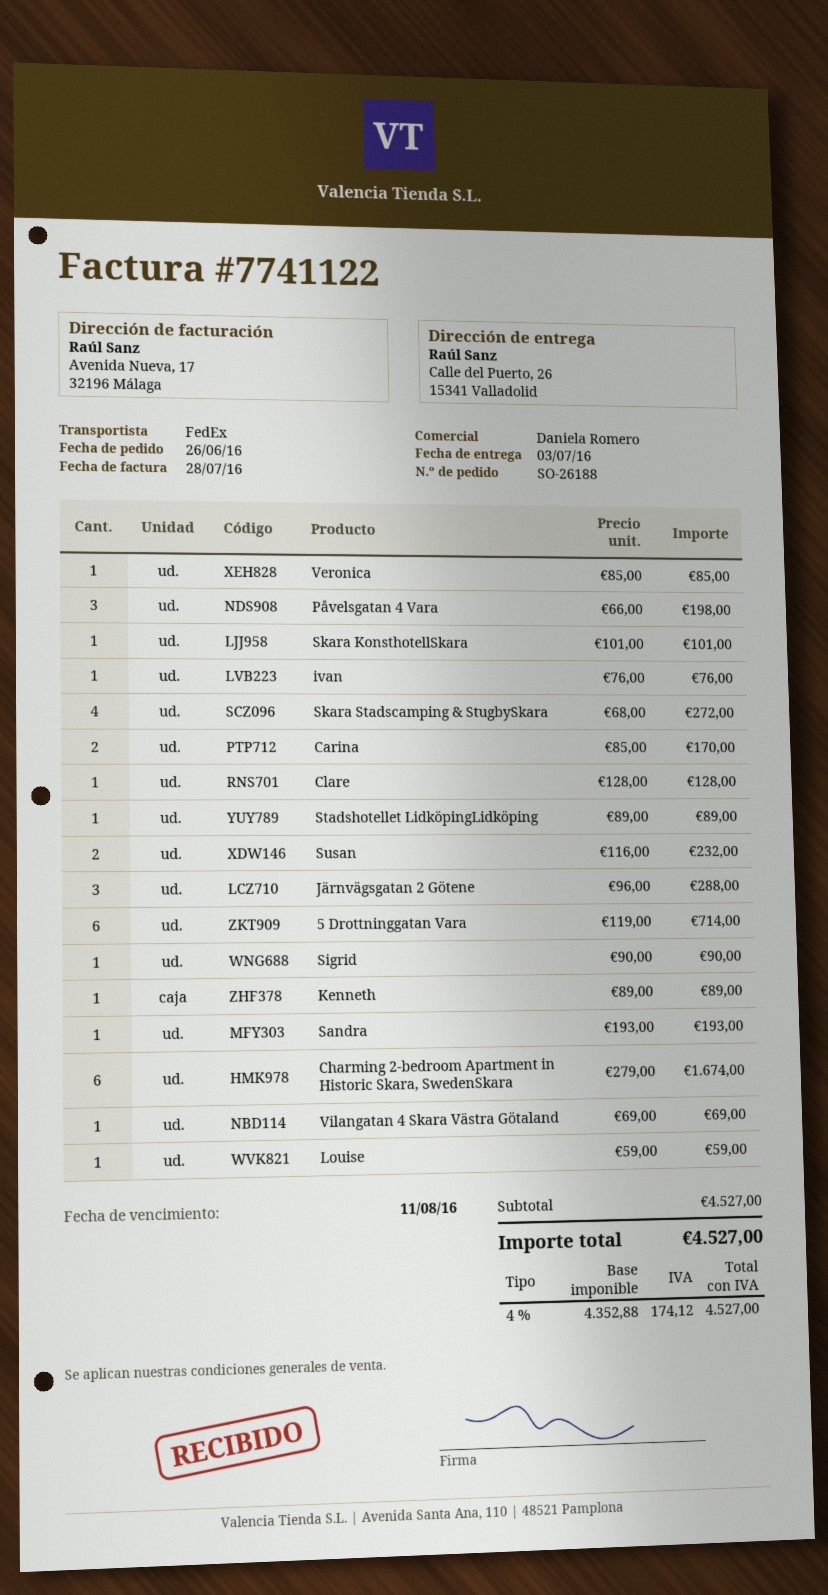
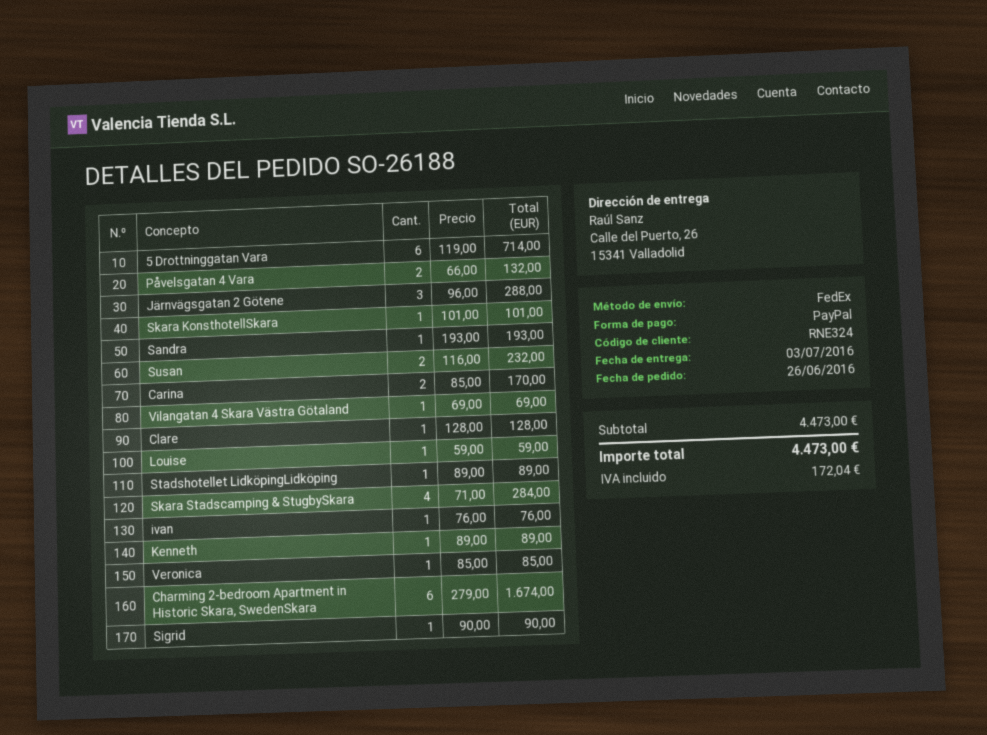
Påvelsgatan 4 Vara: 3 x 66.00 = 198.00 -> 2 x 66.00 = 132.00
Skara Stadscamping & StugbySkara: 4 x 68.00 = 272.00 -> 4 x 71.00 = 284.00
subtotal: 4527.00 -> 4473.00
tax: 174.12 -> 172.04
total: 4527.00 -> 4473.00

